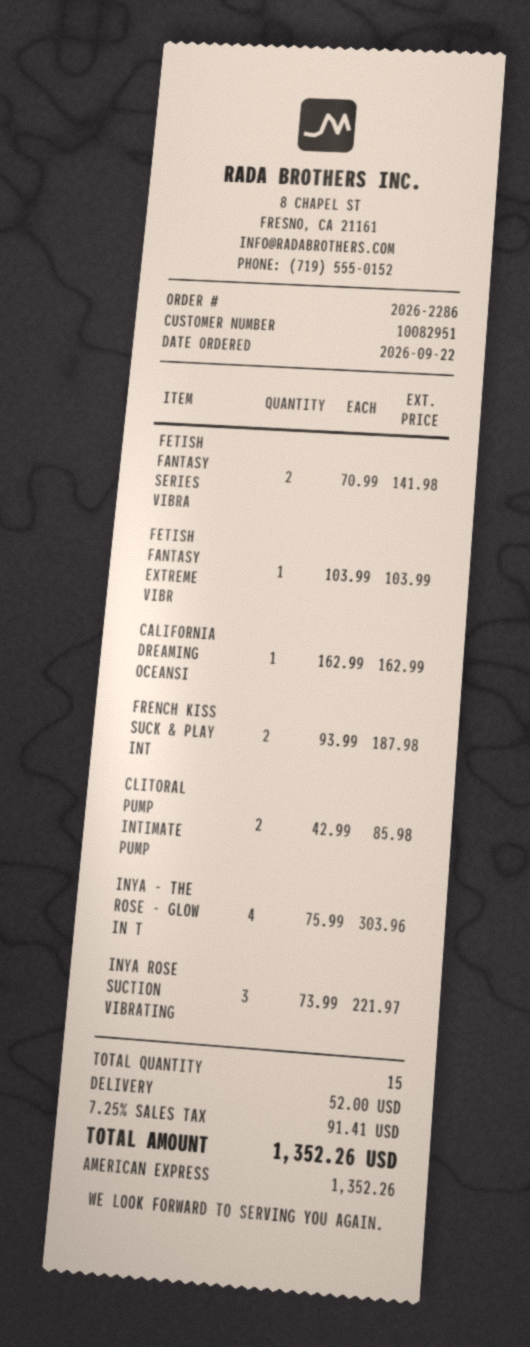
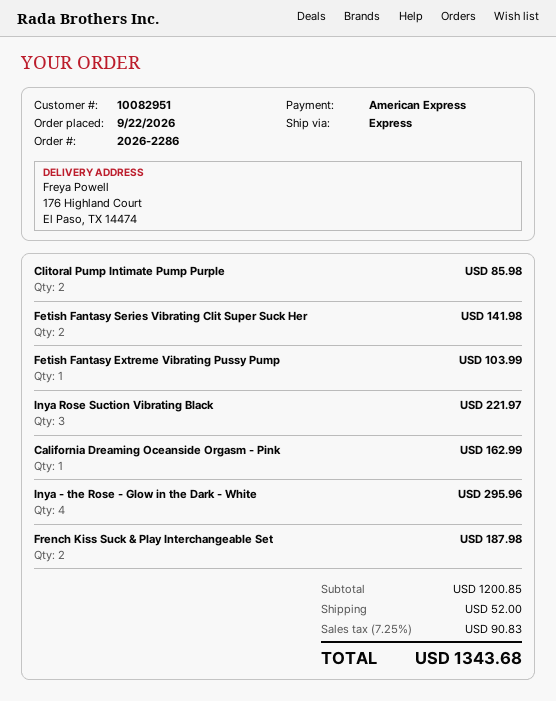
INYA - THE ROSE - GLOW IN T: 4 for 303.96 -> 4 for 295.96
tax: 7.25% = 91.41 -> 7.25% = 90.83
total: 1352.26 -> 1343.68

